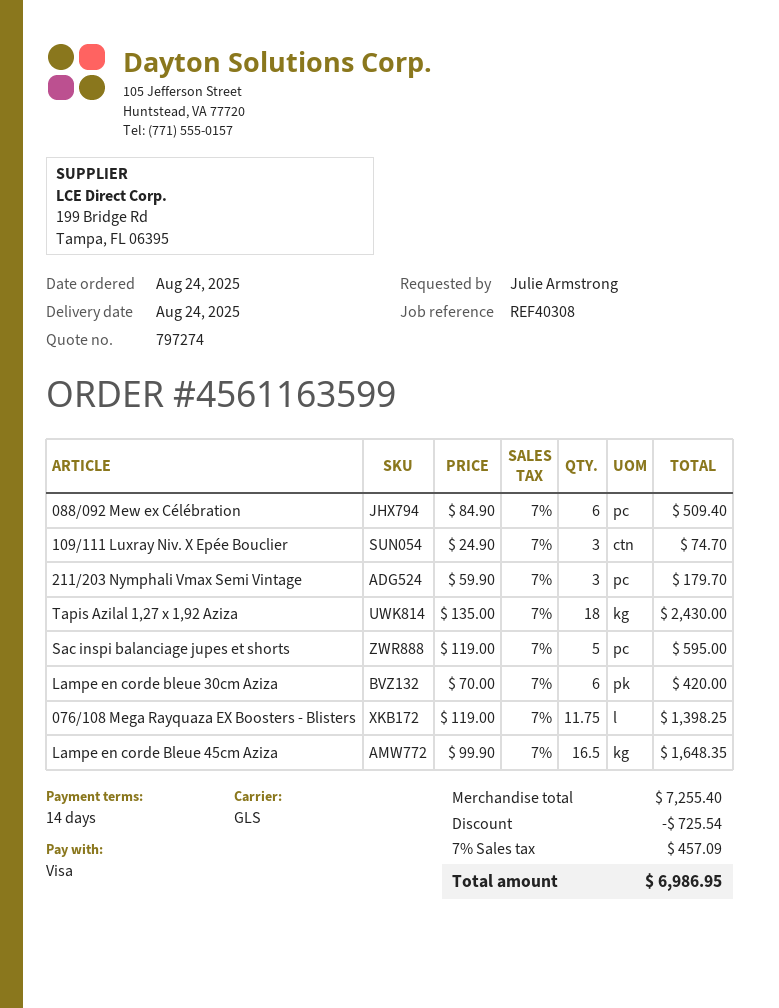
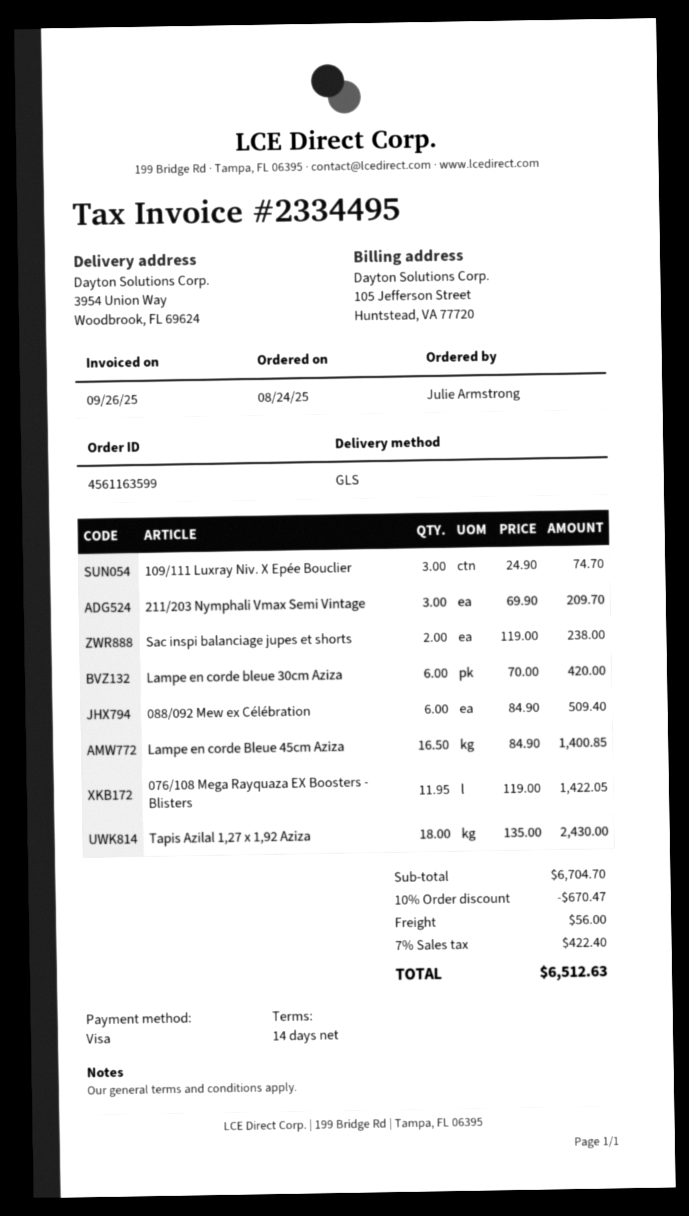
211/203 Nymphali Vmax Semi Vintage: 3 x 59.90 = 179.70 -> 3 x 69.90 = 209.70
Sac inspi balanciage jupes et shorts: 5 x 119.00 = 595.00 -> 2 x 119.00 = 238.00
076/108 Mega Rayquaza EX Boosters - Blisters: 11.75 x 119.00 = 1398.25 -> 11.95 x 119.00 = 1422.05
Lampe en corde Bleue 45cm Aziza: 16.5 x 99.90 = 1648.35 -> 16.5 x 84.90 = 1400.85
subtotal: 7255.40 -> 6704.70
discount: 725.54 -> 670.47
shipping: none -> 56.00
tax: 7% = 457.09 -> 7% = 422.40
total: 6986.95 -> 6512.63

